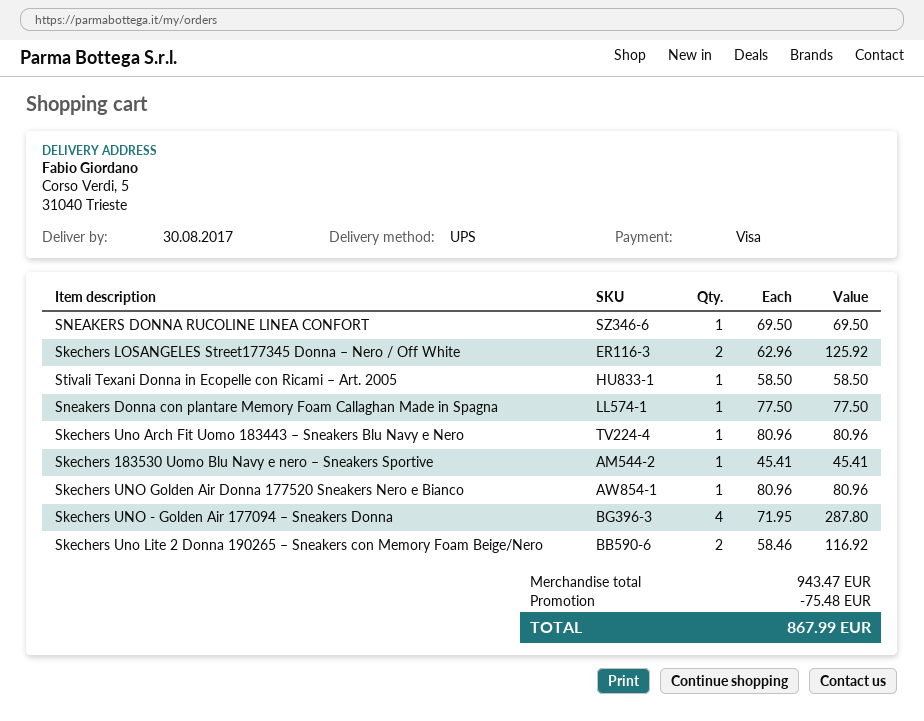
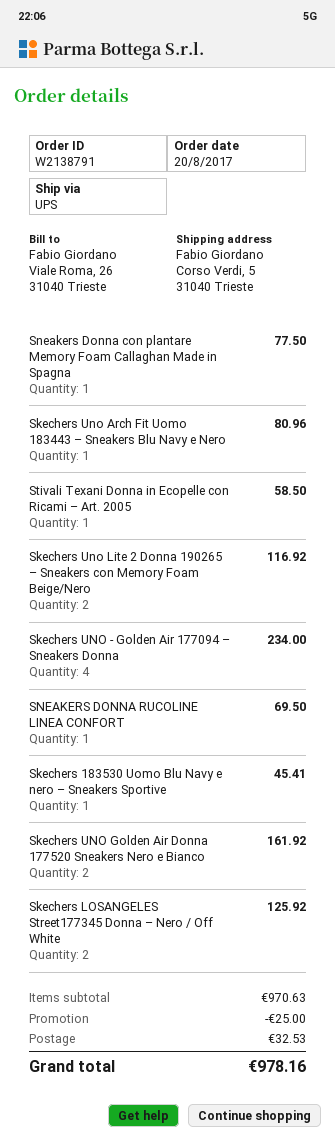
Skechers UNO Golden Air Donna 177520 Sneakers Nero e Bianco: 1 for 80.96 -> 2 for 161.92
Skechers UNO - Golden Air 177094 – Sneakers Donna: 4 for 287.80 -> 4 for 234.00
subtotal: 943.47 -> 970.63
discount: 75.48 -> 25.00
shipping: none -> 32.53
total: 867.99 -> 978.16

